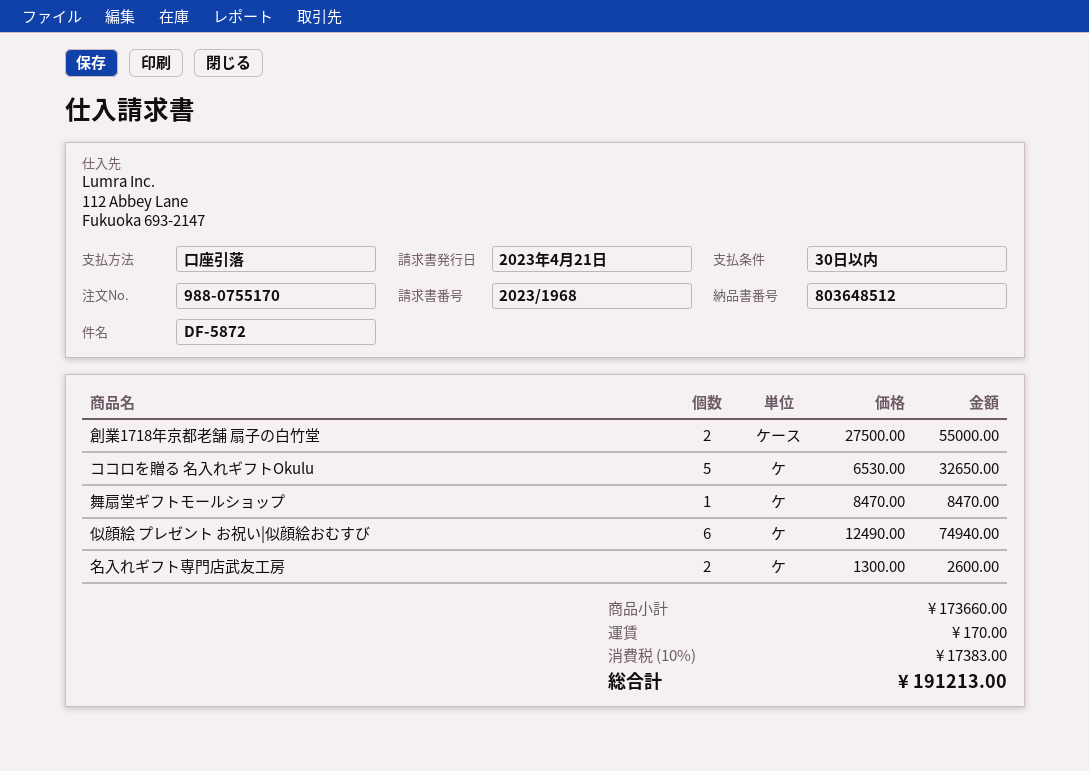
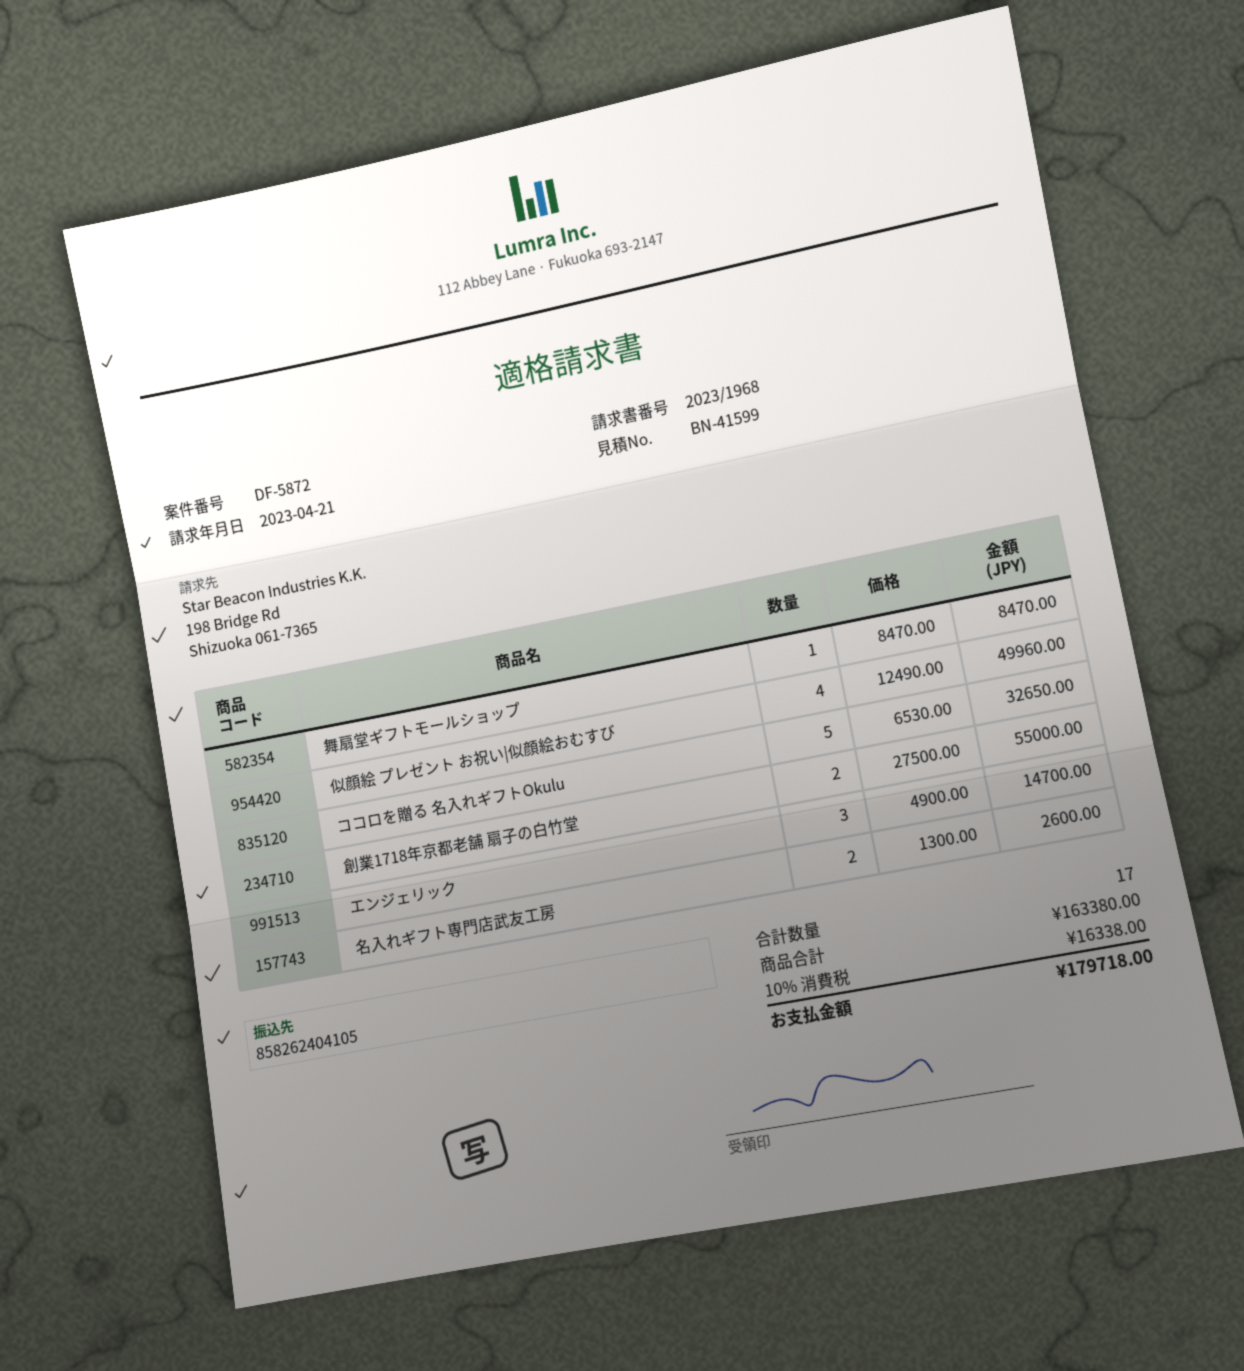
似顔絵 プレゼント お祝い|似顔絵おむすび: 6 x 12490.00 = 74940.00 -> 4 x 12490.00 = 49960.00
エンジェリック: none -> 3 x 4900.00 = 14700.00
subtotal: 173660.00 -> 163380.00
shipping: 170.00 -> none
tax: 10% = 17383.00 -> 10% = 16338.00
total: 191213.00 -> 179718.00

